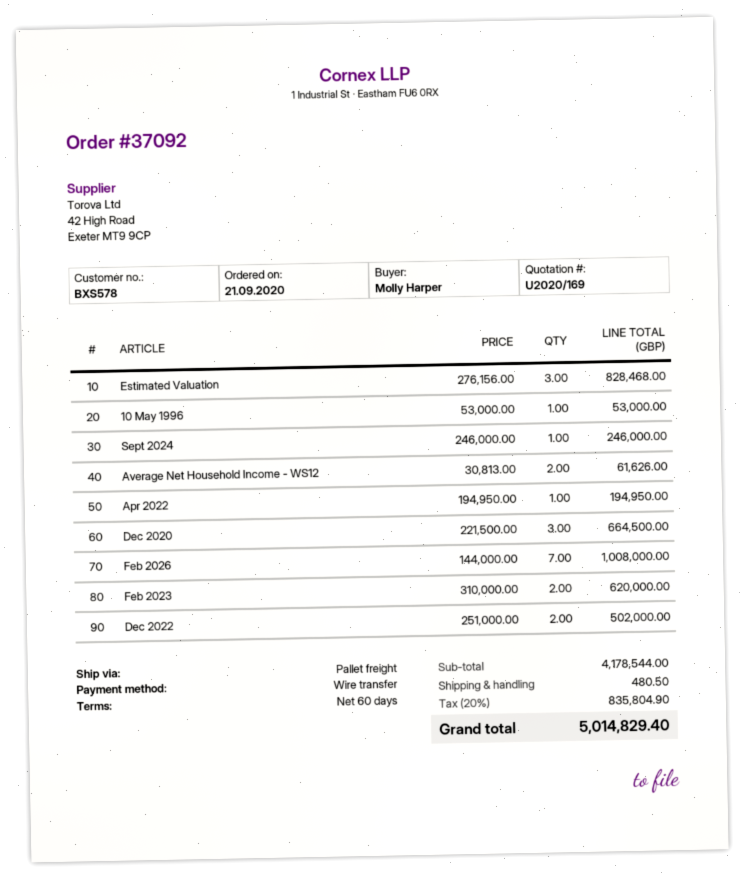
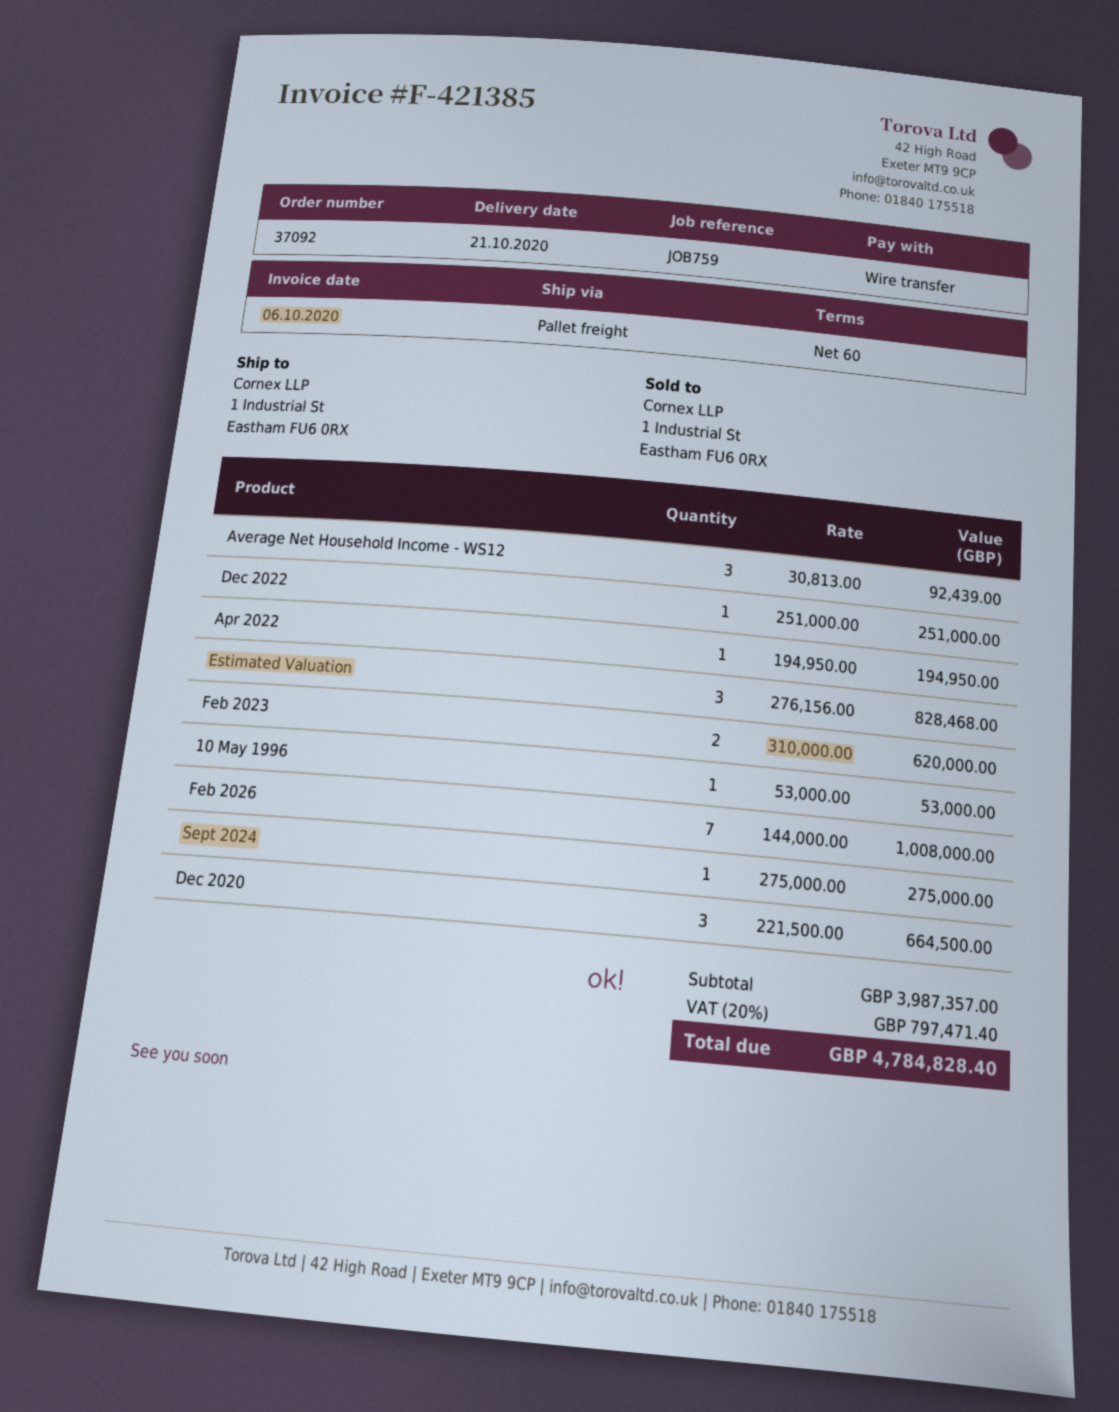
Sept 2024: 1 x 246000.00 = 246000.00 -> 1 x 275000.00 = 275000.00
Average Net Household Income - WS12: 2 x 30813.00 = 61626.00 -> 3 x 30813.00 = 92439.00
Dec 2022: 2 x 251000.00 = 502000.00 -> 1 x 251000.00 = 251000.00
subtotal: 4178544.00 -> 3987357.00
shipping: 480.50 -> none
tax: 20% = 835804.90 -> 20% = 797471.40
total: 5014829.40 -> 4784828.40

